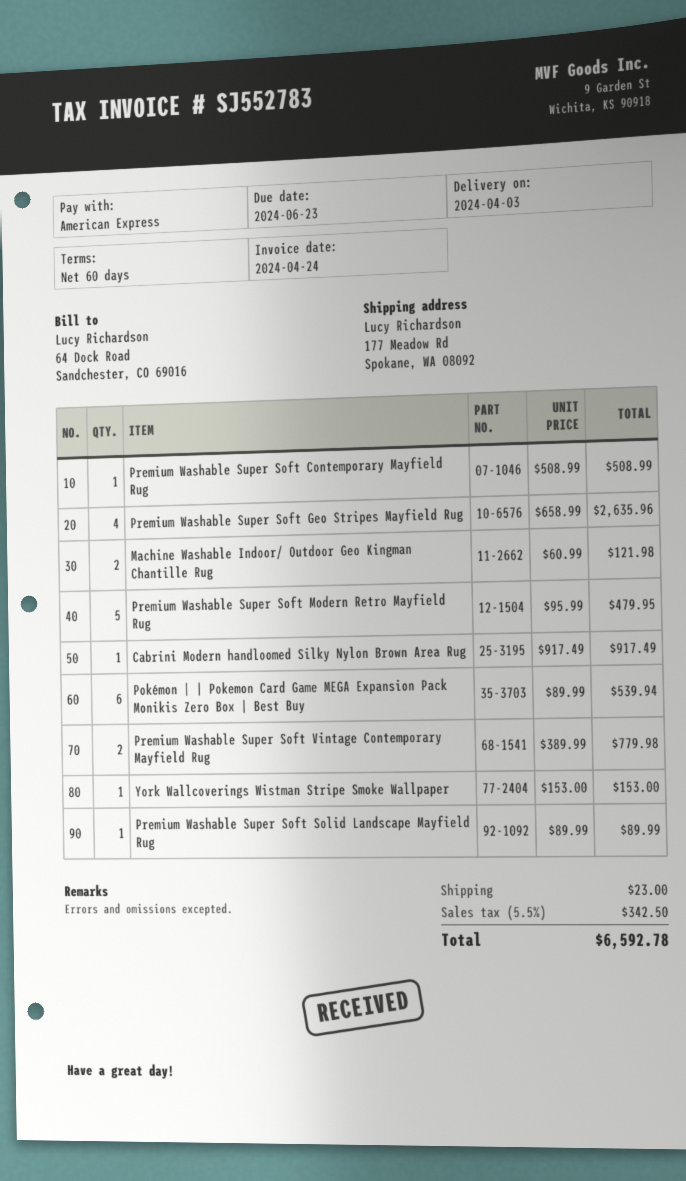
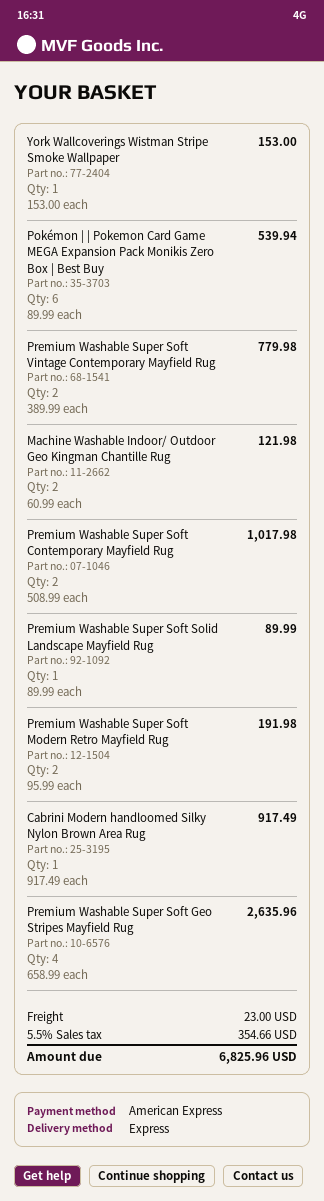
Premium Washable Super Soft Contemporary Mayfield Rug: 1 x 508.99 = 508.99 -> 2 x 508.99 = 1017.98
Premium Washable Super Soft Modern Retro Mayfield Rug: 5 x 95.99 = 479.95 -> 2 x 95.99 = 191.98
tax: 5.5% = 342.50 -> 5.5% = 354.66
total: 6592.78 -> 6825.96

